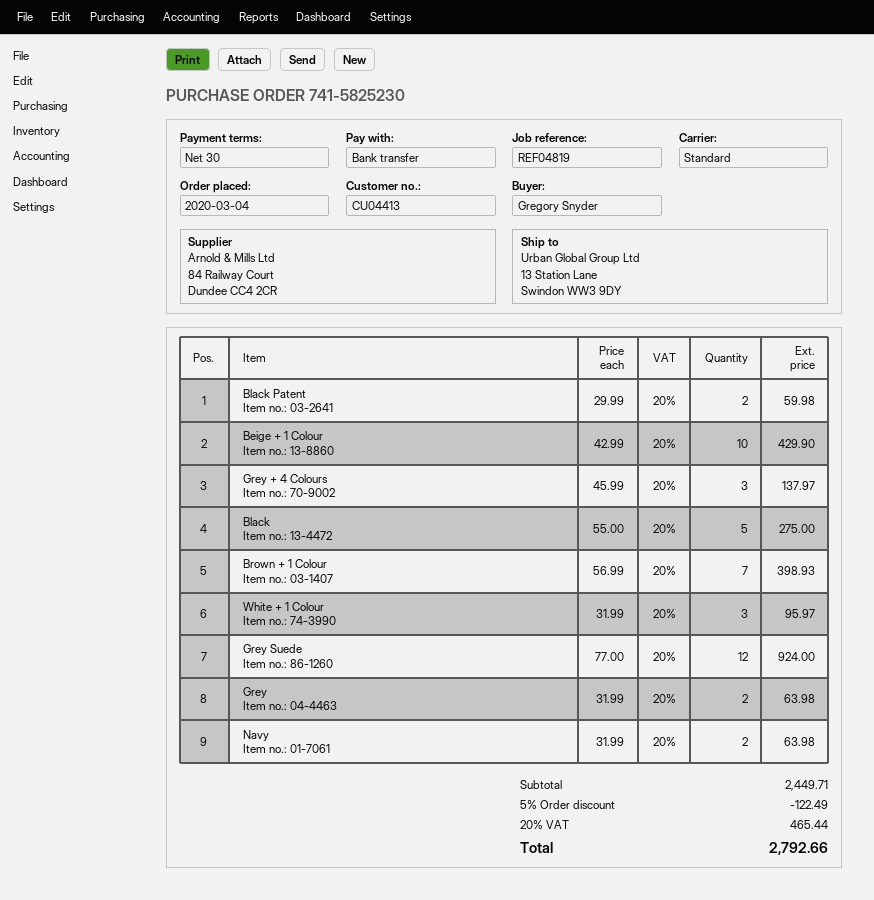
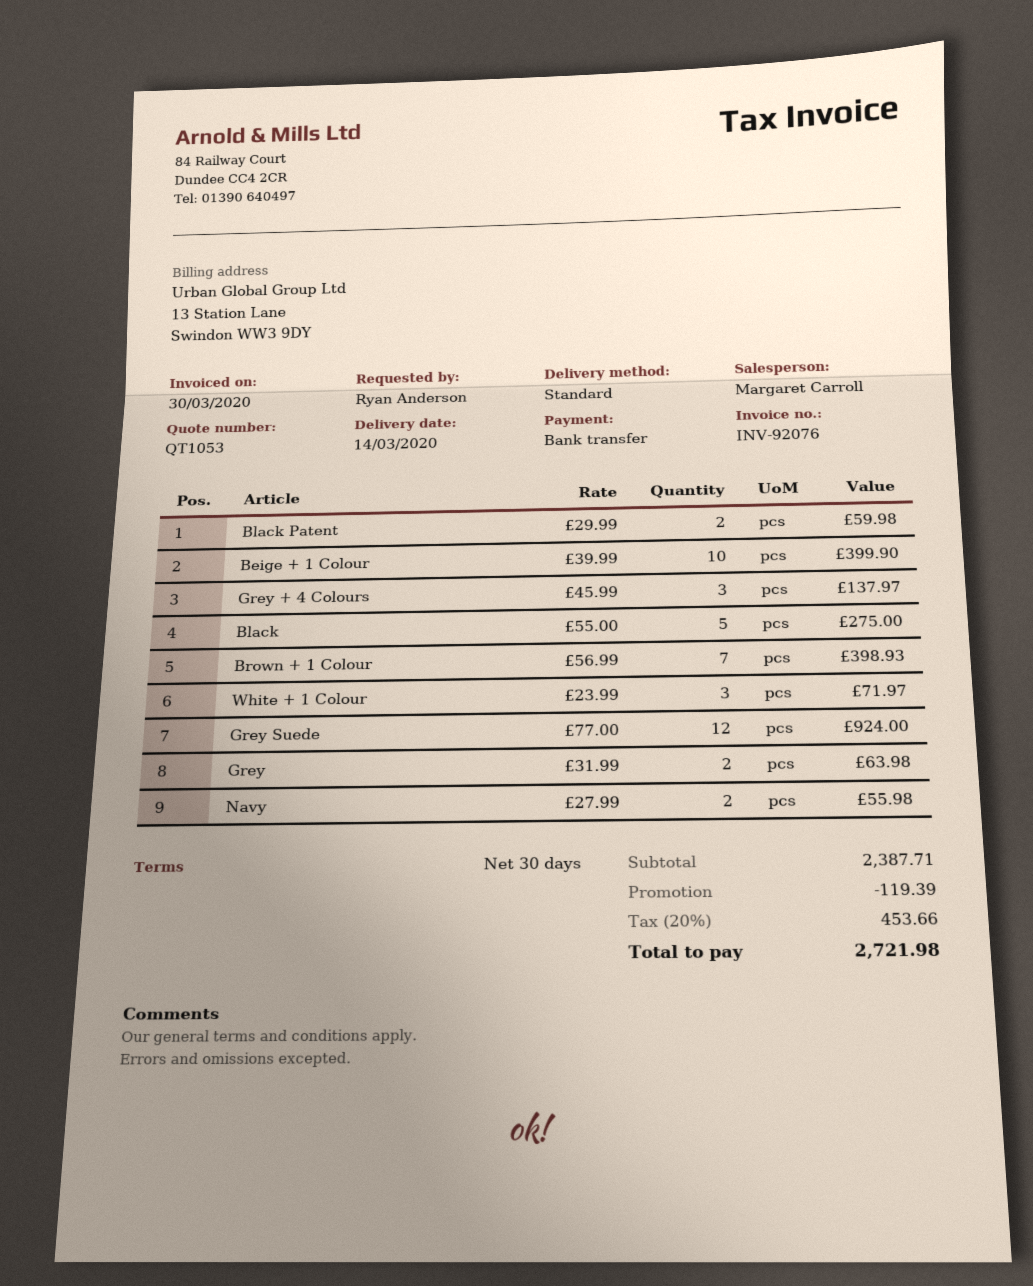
ordered by: Gregory Snyder -> Ryan Anderson
Beige + 1 Colour: 10 x 42.99 = 429.90 -> 10 x 39.99 = 399.90
White + 1 Colour: 3 x 31.99 = 95.97 -> 3 x 23.99 = 71.97
Navy: 2 x 31.99 = 63.98 -> 2 x 27.99 = 55.98
subtotal: 2449.71 -> 2387.71
discount: 122.49 -> 119.39
tax: 20% = 465.44 -> 20% = 453.66
total: 2792.66 -> 2721.98

